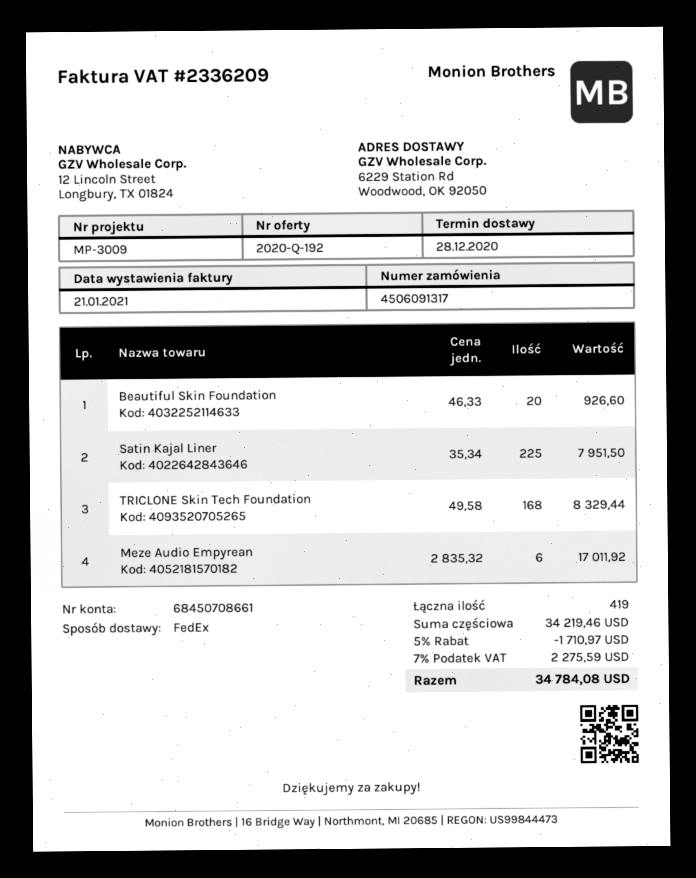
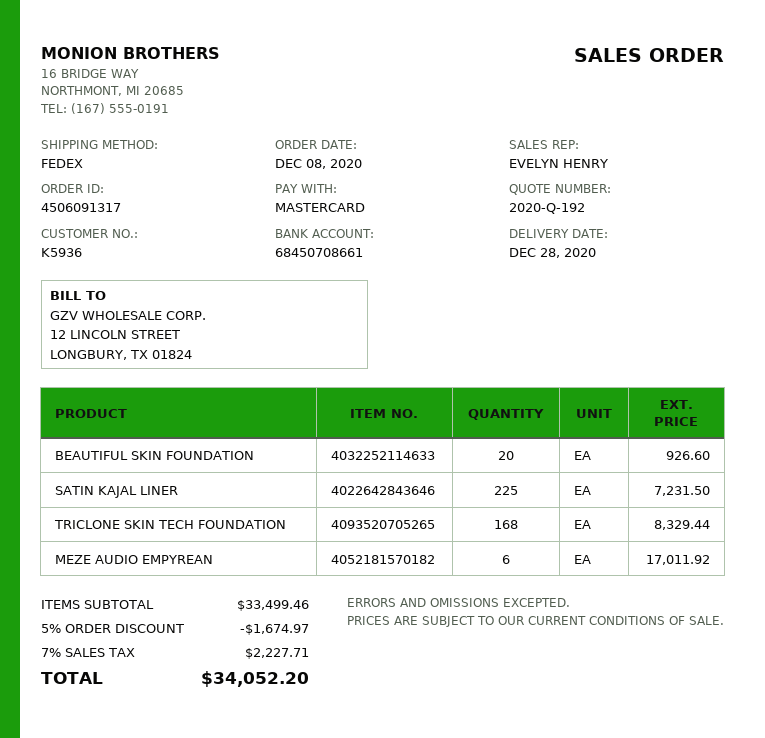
Satin Kajal Liner: 225 for 7951.50 -> 225 for 7231.50
subtotal: 34219.46 -> 33499.46
discount: 5% = 1710.97 -> 5% = 1674.97
tax: 7% = 2275.59 -> 7% = 2227.71
total: 34784.08 -> 34052.20

